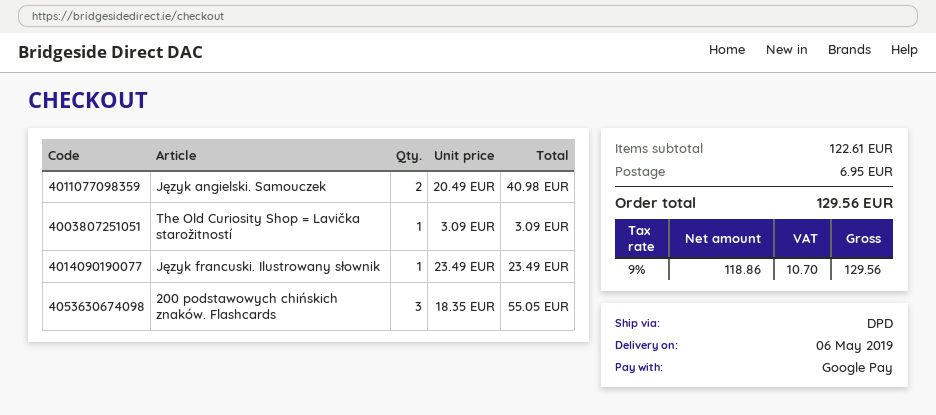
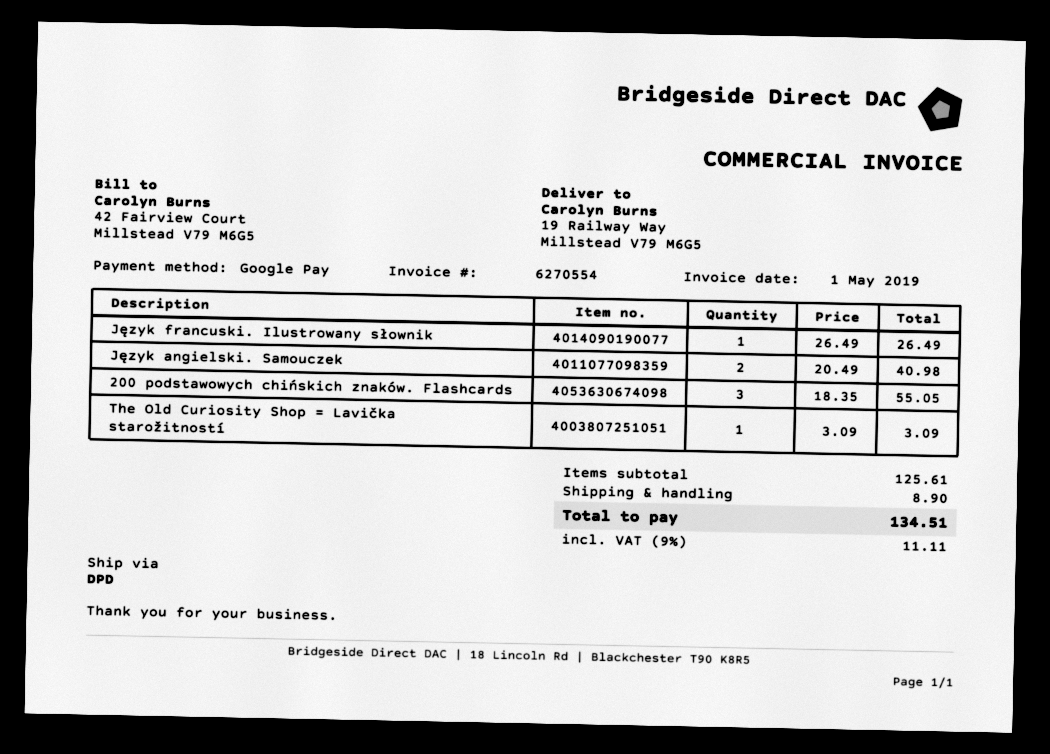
Język francuski. Ilustrowany słownik: 1 x 23.49 = 23.49 -> 1 x 26.49 = 26.49
subtotal: 122.61 -> 125.61
shipping: 6.95 -> 8.90
tax: 9% = 10.70 -> 9% = 11.11
total: 129.56 -> 134.51

